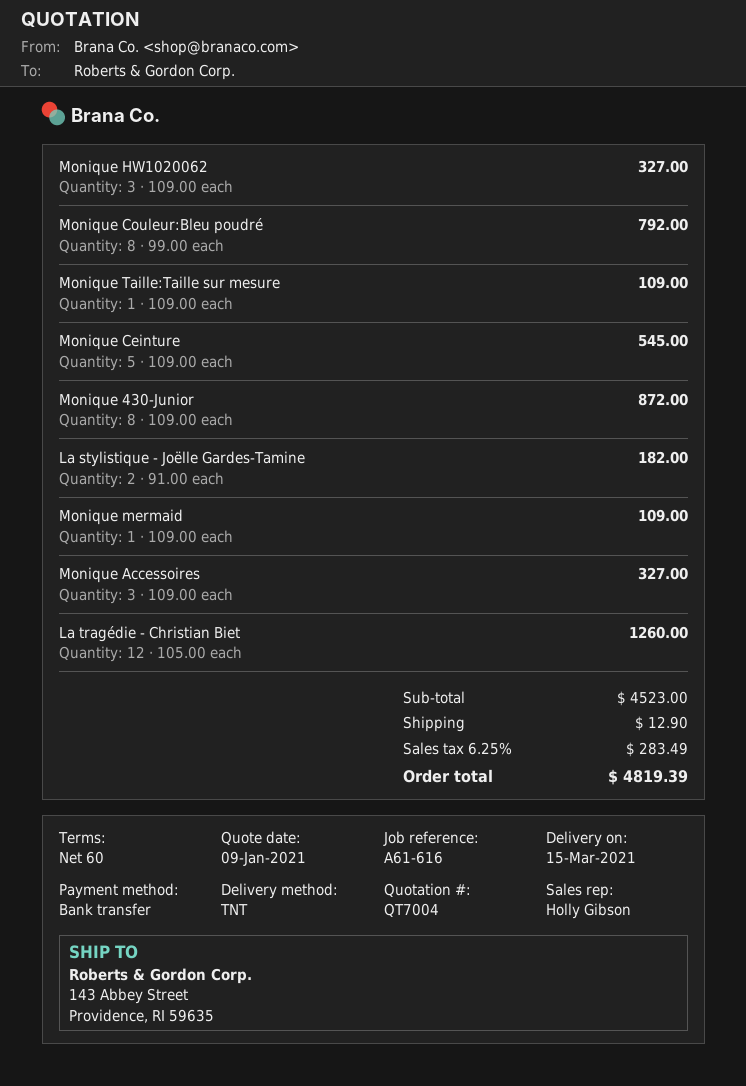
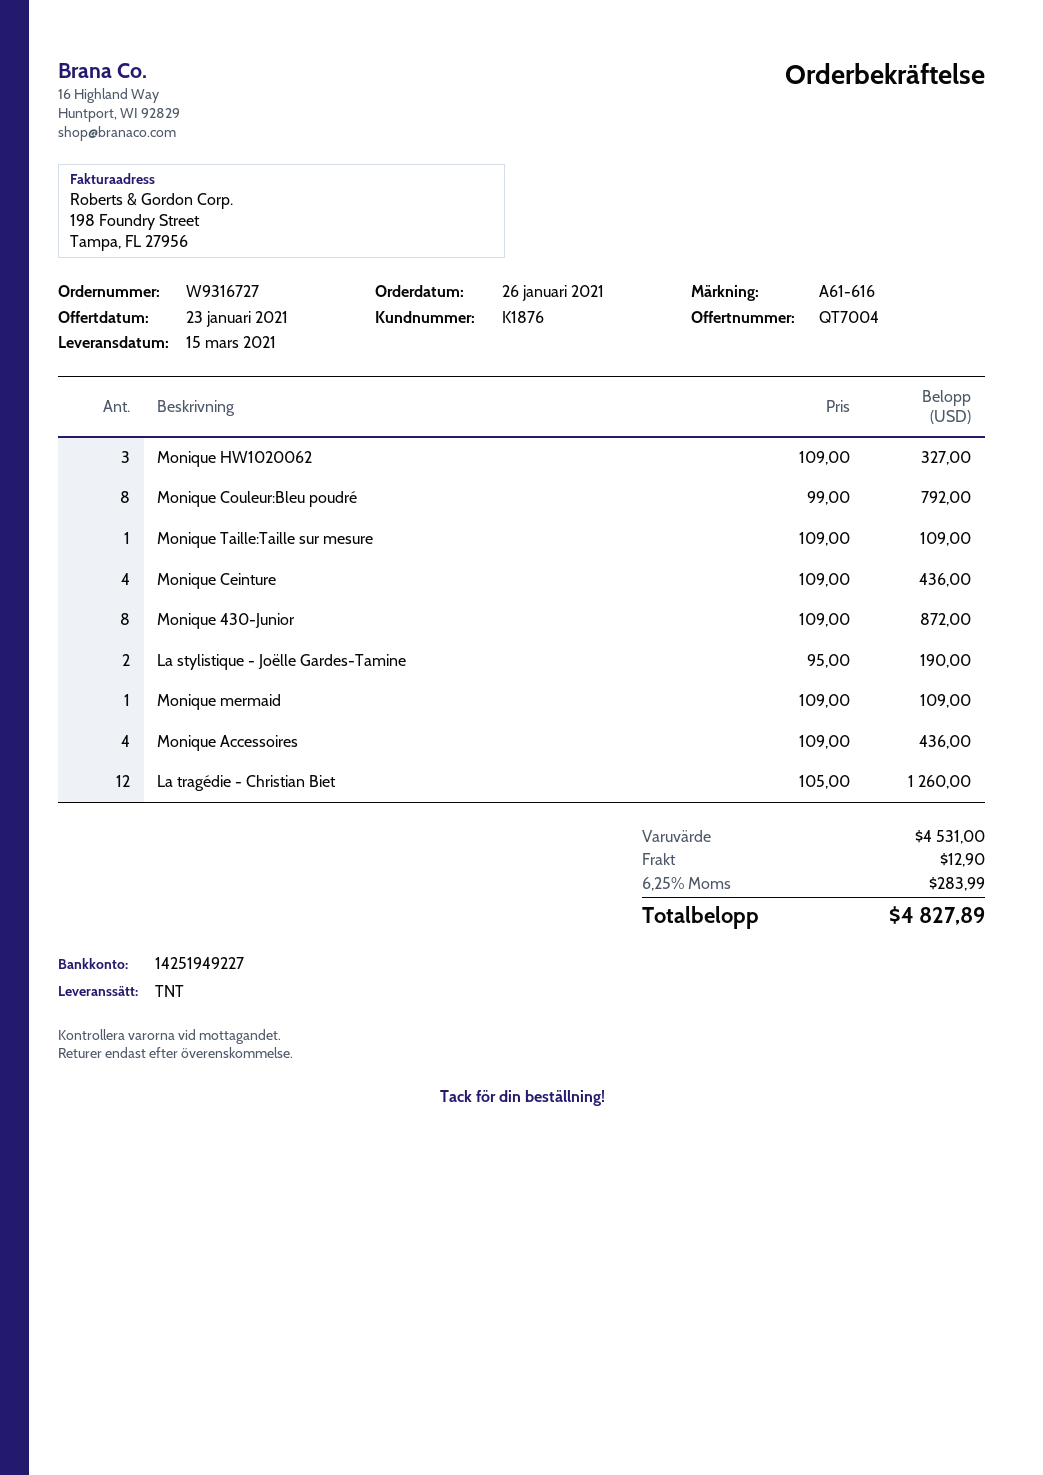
quote date: 2021-01-09 -> 2021-01-23
Monique Ceinture: 5 x 109.00 = 545.00 -> 4 x 109.00 = 436.00
La stylistique - Joëlle Gardes-Tamine: 2 x 91.00 = 182.00 -> 2 x 95.00 = 190.00
Monique Accessoires: 3 x 109.00 = 327.00 -> 4 x 109.00 = 436.00
subtotal: 4523.00 -> 4531.00
tax: 6.25% = 283.49 -> 6.25% = 283.99
total: 4819.39 -> 4827.89

